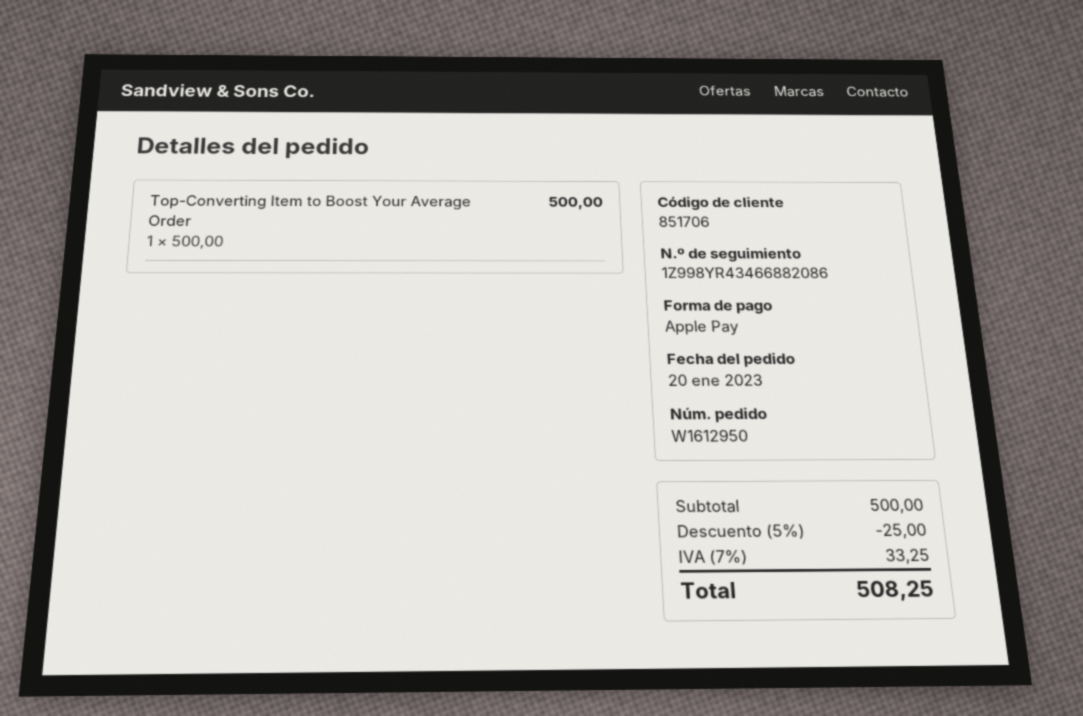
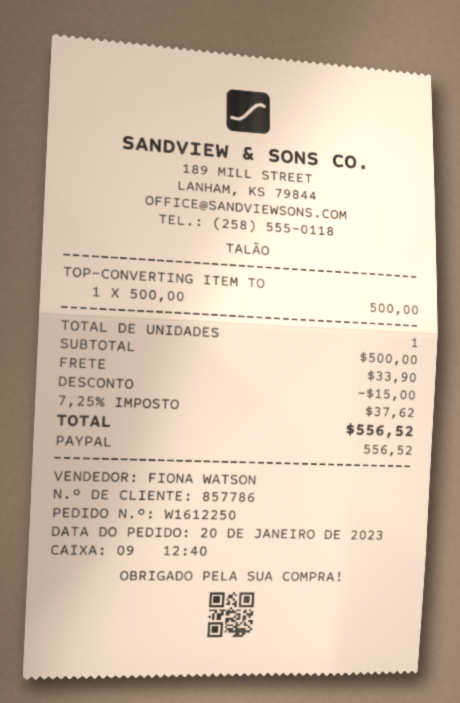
order number: W1612950 -> W1612250
customer number: 851706 -> 857786
payment method: Apple Pay -> PayPal
discount: 25.00 -> 15.00
shipping: none -> 33.90
tax: 7% = 33.25 -> 7.25% = 37.62
total: 508.25 -> 556.52

